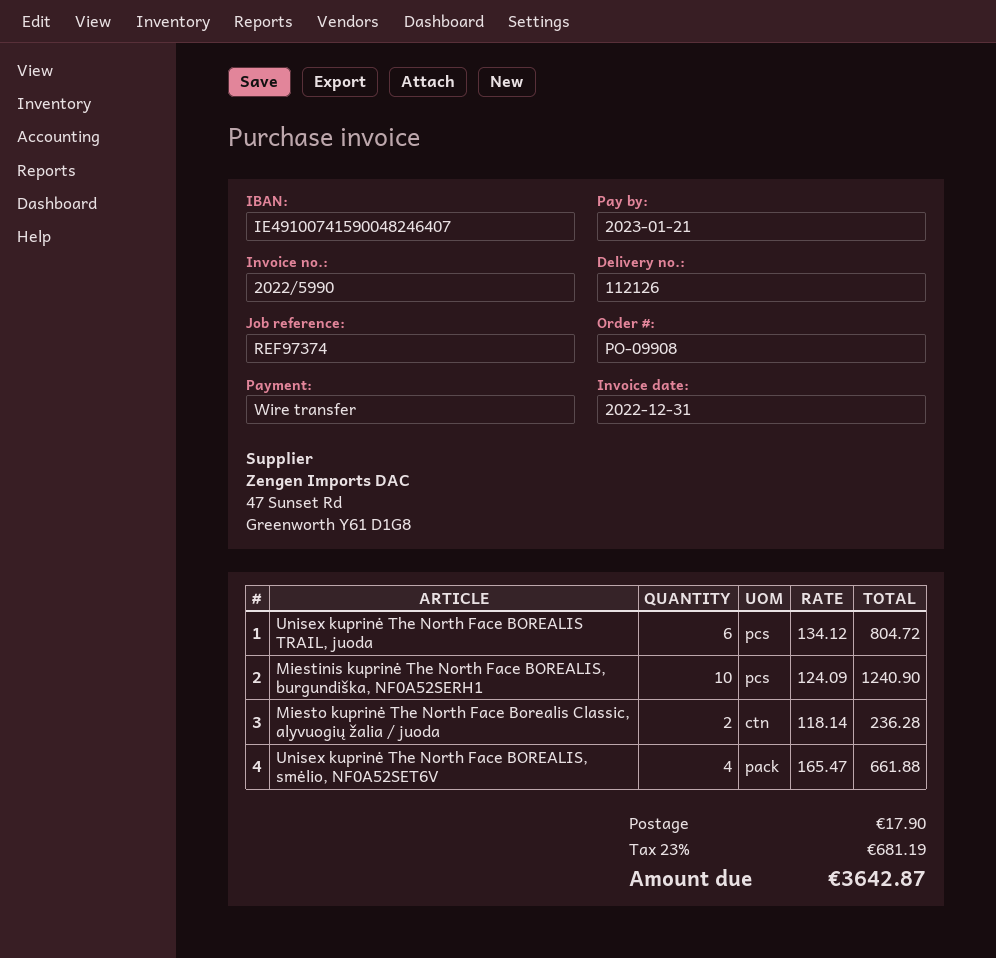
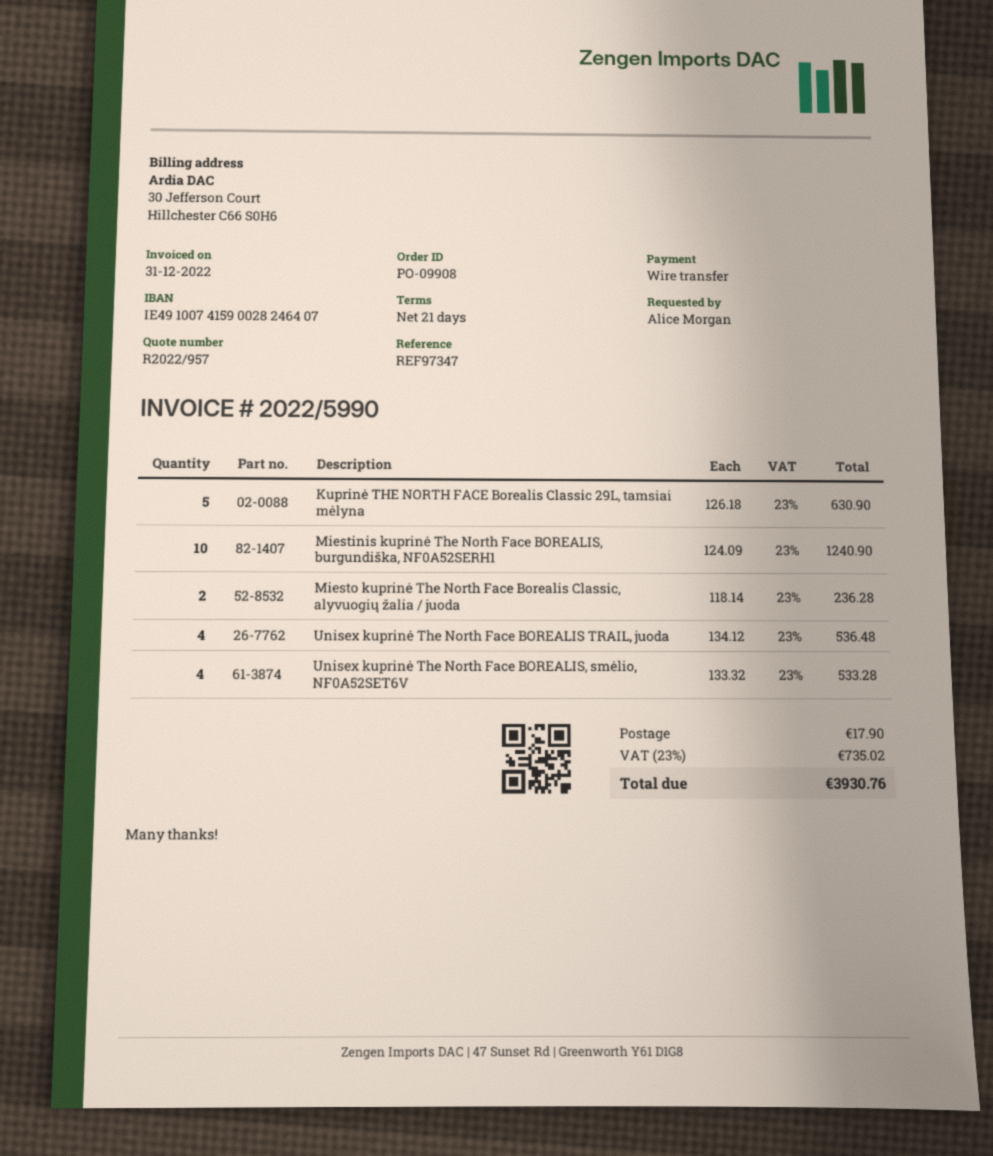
reference: REF97374 -> REF97347
bank account: IE49100741590048246407 -> IE49100741590028246407
Unisex kuprinė The North Face BOREALIS TRAIL, juoda: 6 x 134.12 = 804.72 -> 4 x 134.12 = 536.48
Unisex kuprinė The North Face BOREALIS, smėlio, NF0A52SET6V: 4 x 165.47 = 661.88 -> 4 x 133.32 = 533.28
Kuprinė THE NORTH FACE Borealis Classic 29L, tamsiai mėlyna: none -> 5 x 126.18 = 630.90
tax: 23% = 681.19 -> 23% = 735.02
total: 3642.87 -> 3930.76

